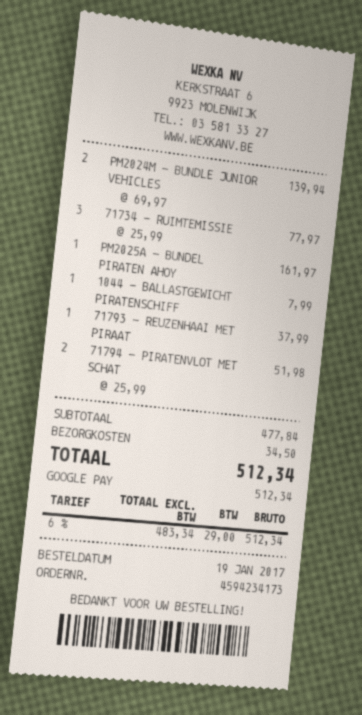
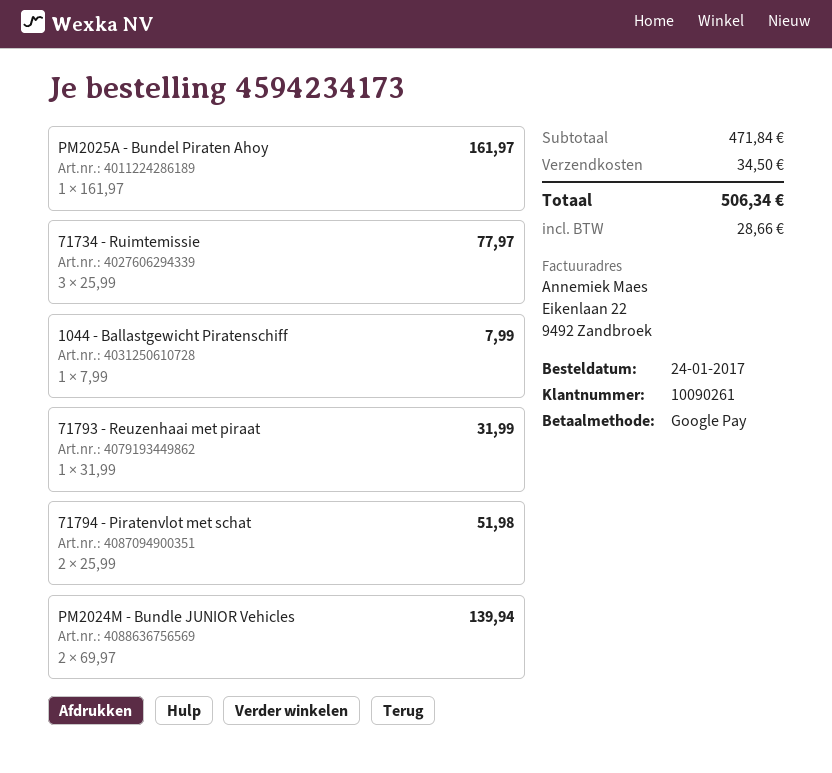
order date: 2017-01-19 -> 2017-01-24
71793 - REUZENHAAI MET PIRAAT: 1 x 37.99 = 37.99 -> 1 x 31.99 = 31.99
subtotal: 477.84 -> 471.84
tax: 29.00 -> 28.66
total: 512.34 -> 506.34

